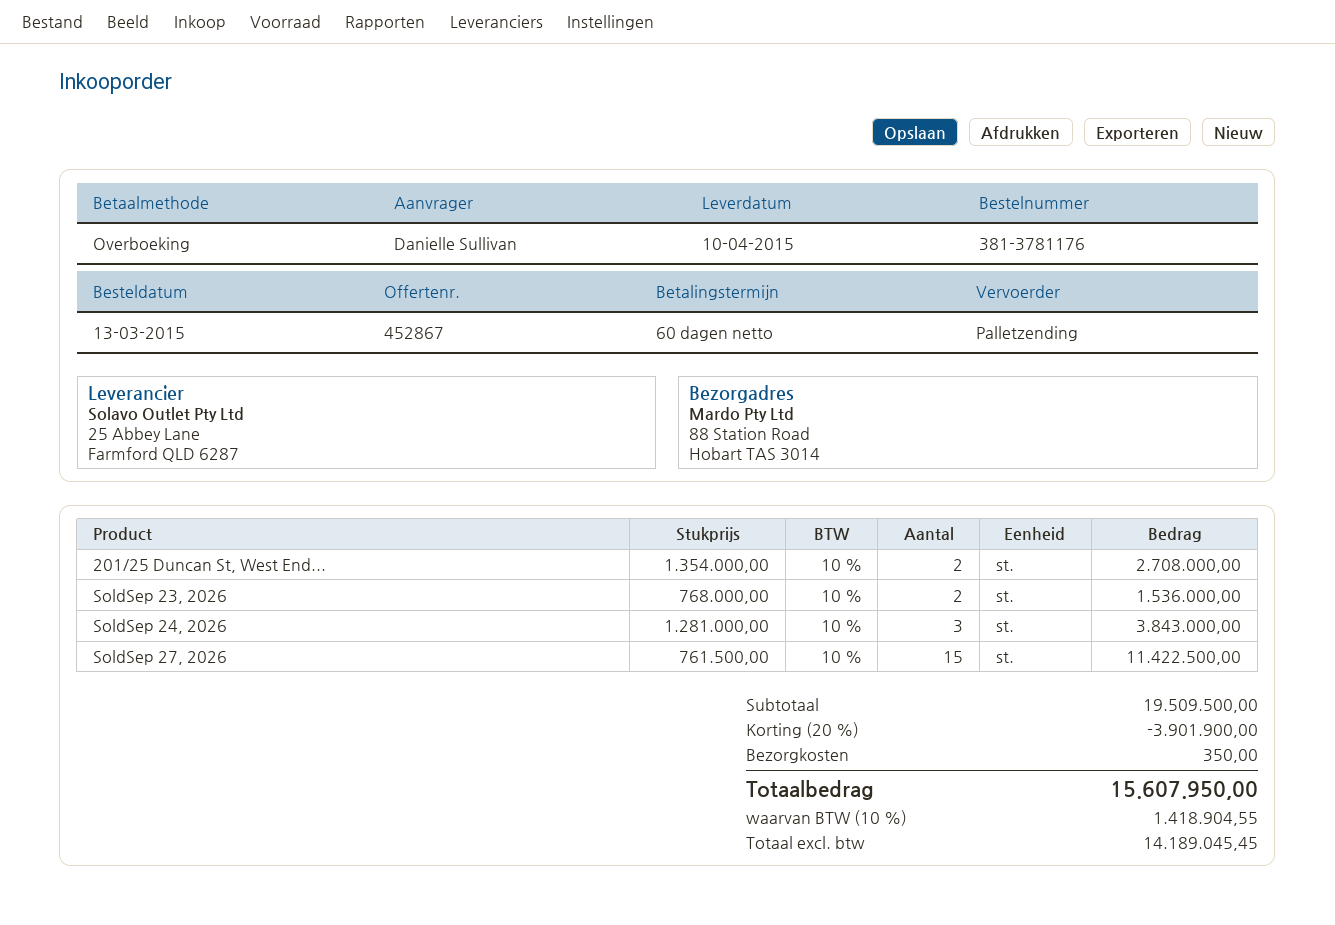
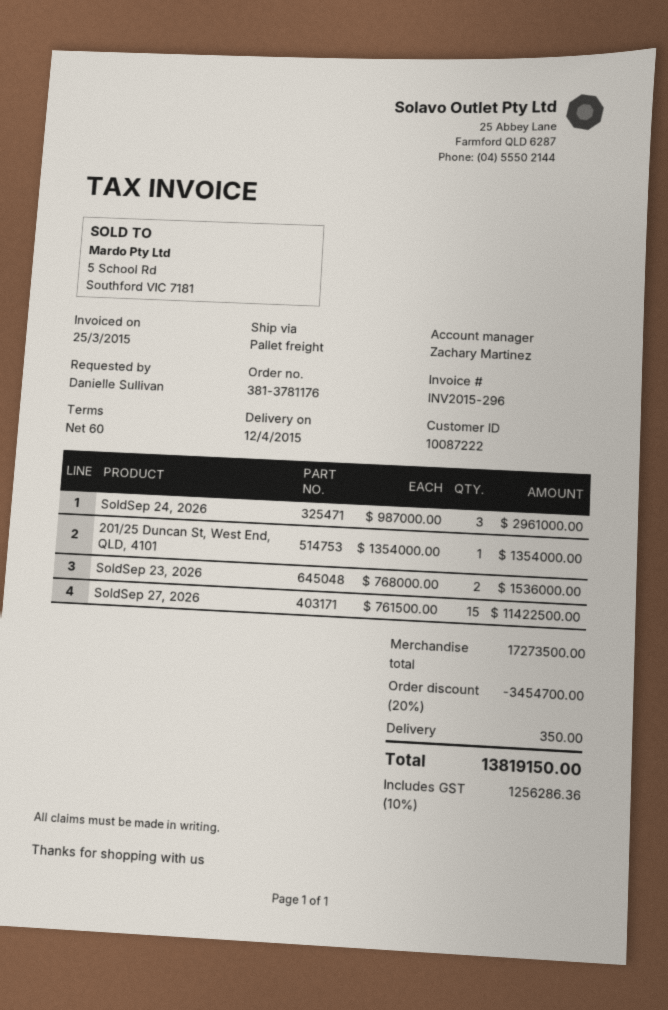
delivery date: 2015-04-10 -> 2015-04-12
201/25 Duncan St, West End...: 2 x 1354000.00 = 2708000.00 -> 1 x 1354000.00 = 1354000.00
SoldSep 24, 2026: 3 x 1281000.00 = 3843000.00 -> 3 x 987000.00 = 2961000.00
subtotal: 19509500.00 -> 17273500.00
discount: 20% = 3901900.00 -> 20% = 3454700.00
tax: 10% = 1418904.55 -> 10% = 1256286.36
total: 15607950.00 -> 13819150.00

